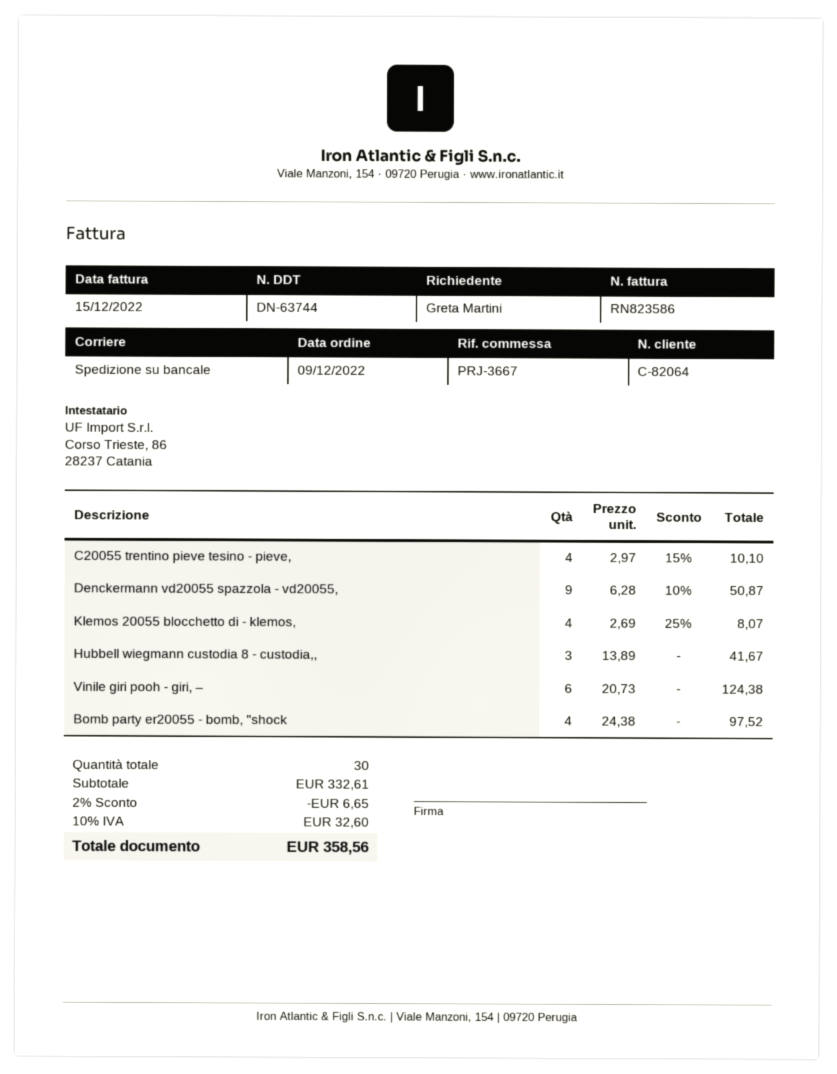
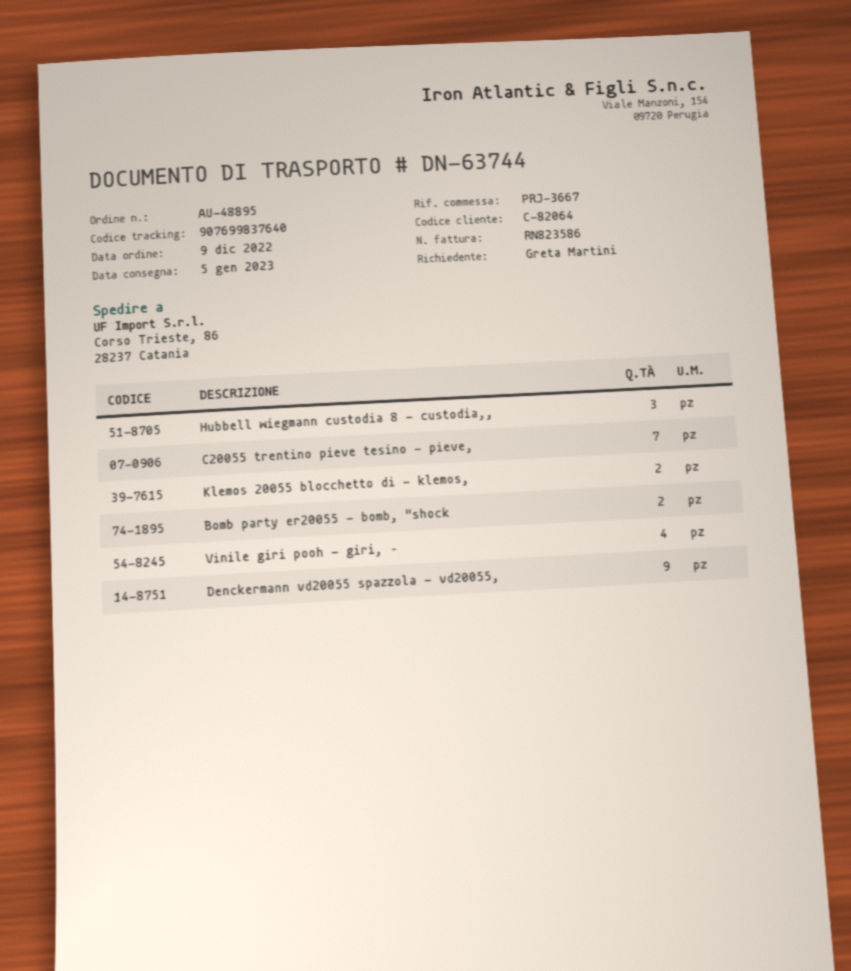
C20055 trentino pieve tesino - pieve,: 4 -> 7
Klemos 20055 blocchetto di - klemos,: 4 -> 2
Vinile giri pooh - giri, –: 6 -> 4
Bomb party er20055 - bomb, "shock: 4 -> 2

